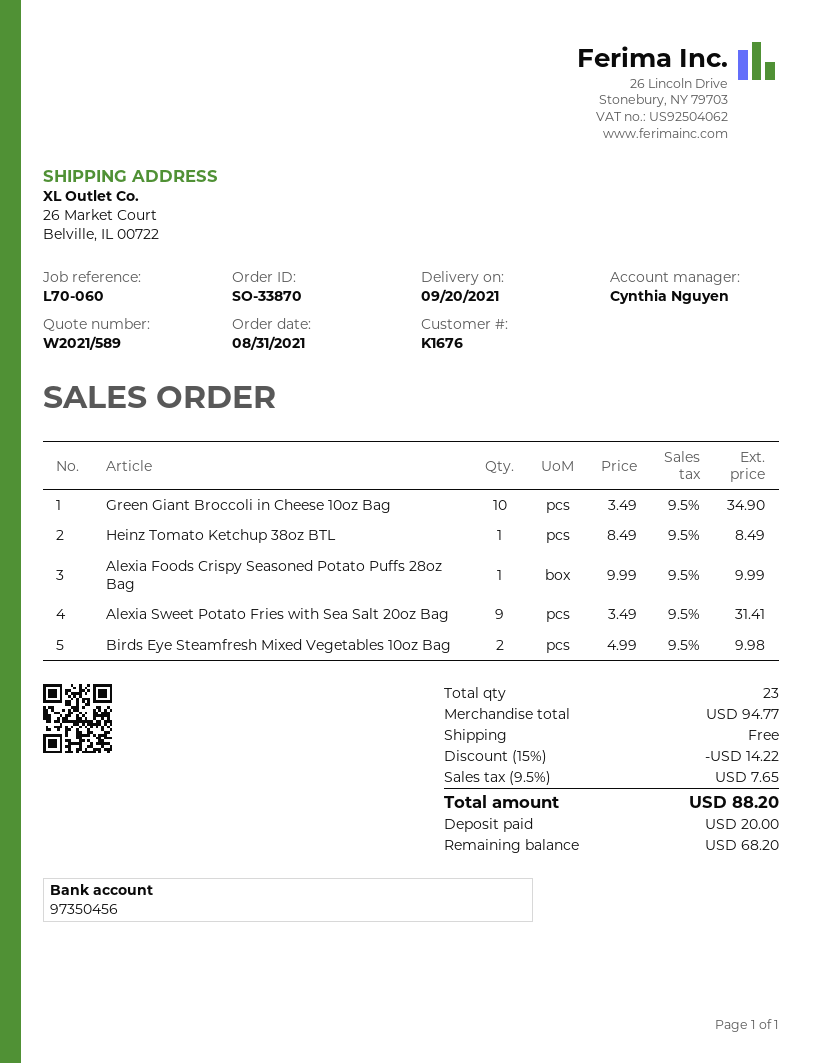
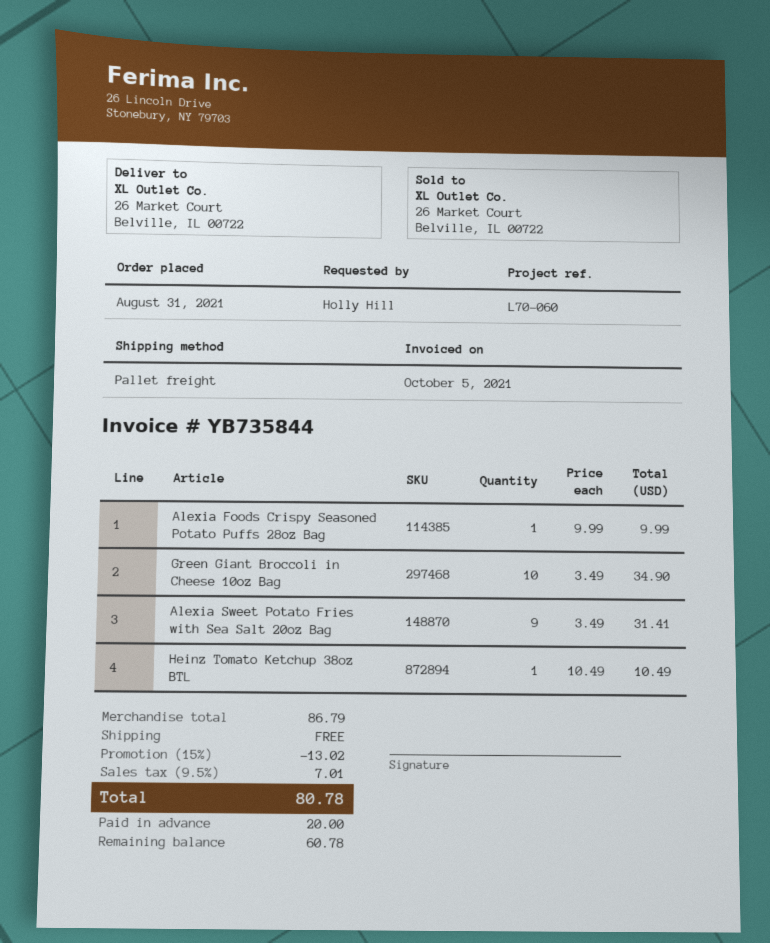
Heinz Tomato Ketchup 38oz BTL: 1 x 8.49 = 8.49 -> 1 x 10.49 = 10.49
Birds Eye Steamfresh Mixed Vegetables 10oz Bag: 2 x 4.99 = 9.98 -> none
subtotal: 94.77 -> 86.79
discount: 15% = 14.22 -> 15% = 13.02
tax: 9.5% = 7.65 -> 9.5% = 7.01
total: 88.20 -> 80.78
balance: 68.20 -> 60.78

